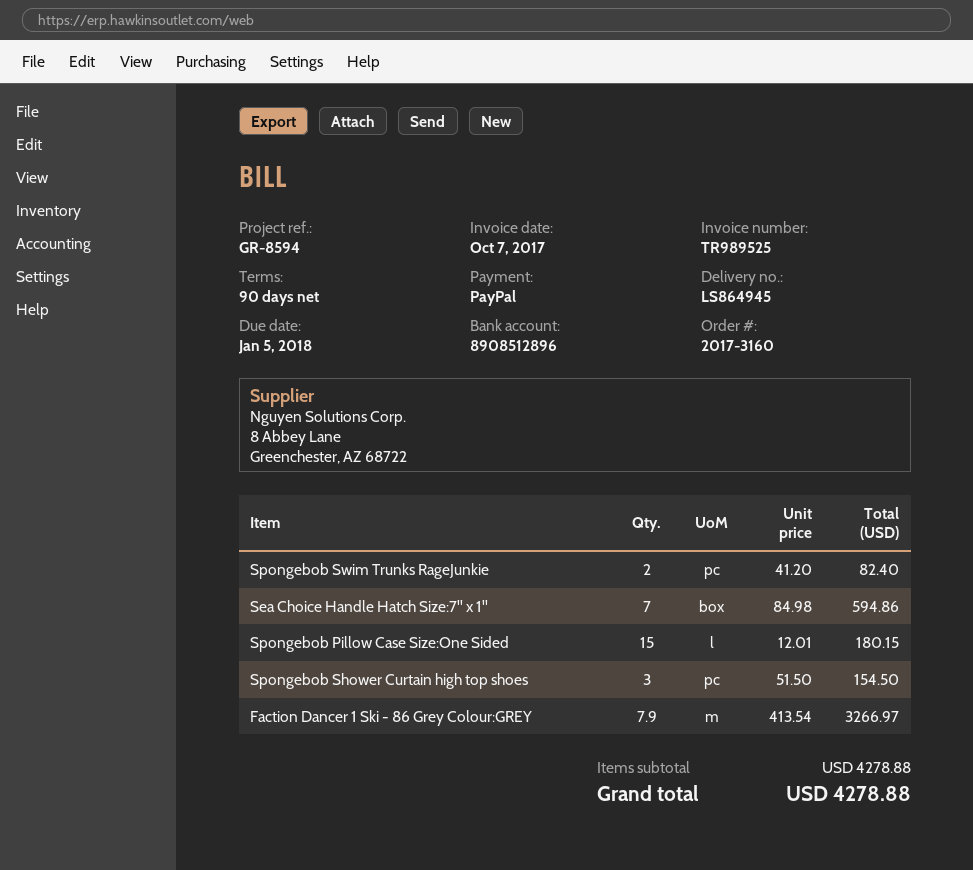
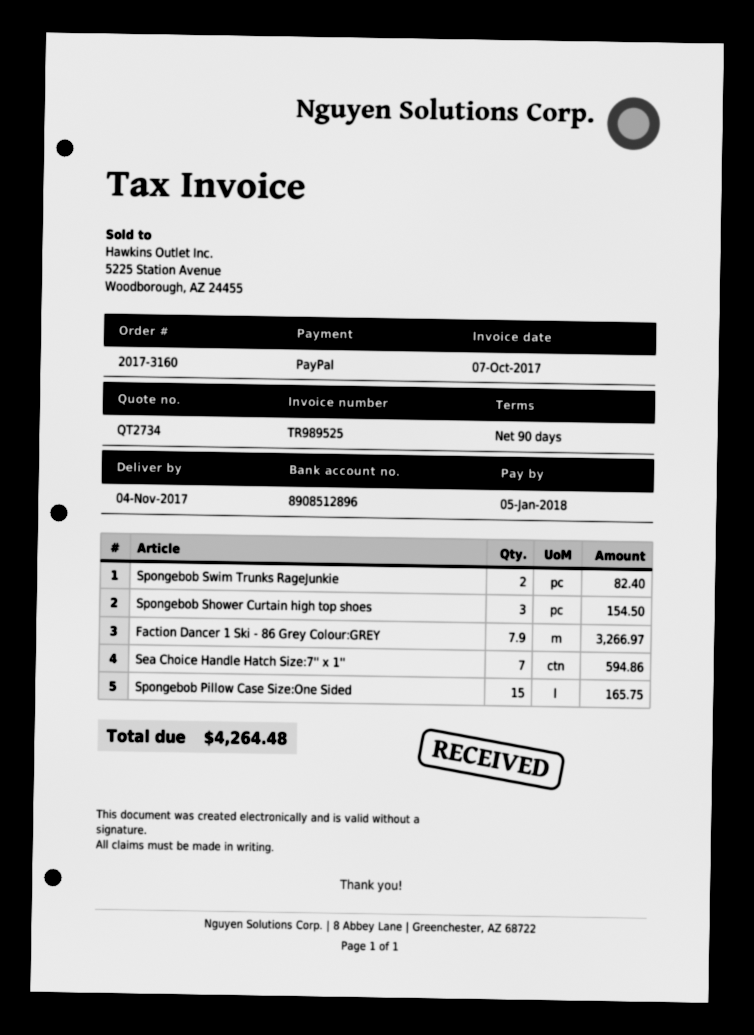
Spongebob Pillow Case Size:One Sided: 15 for 180.15 -> 15 for 165.75
total: 4278.88 -> 4264.48

